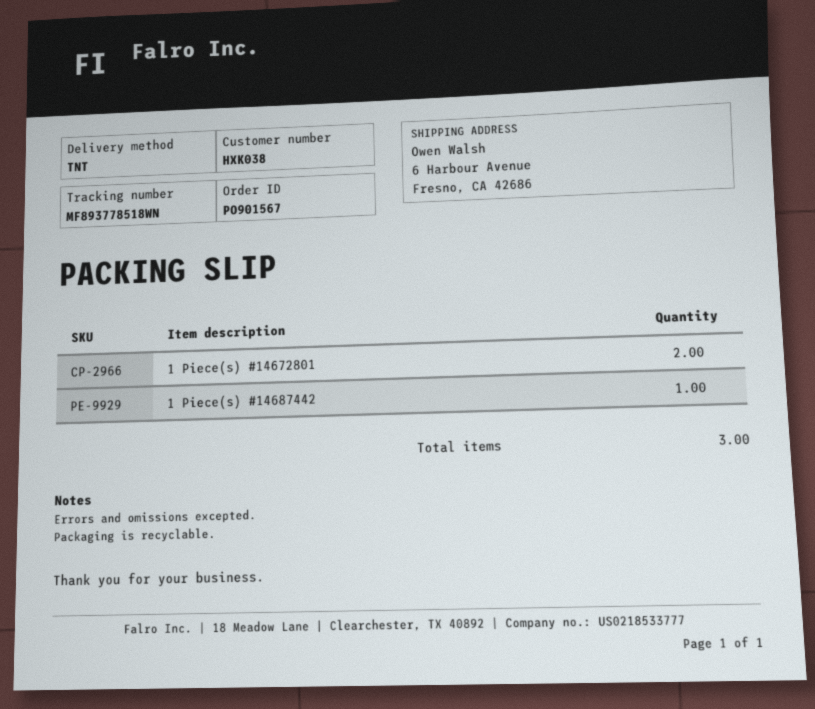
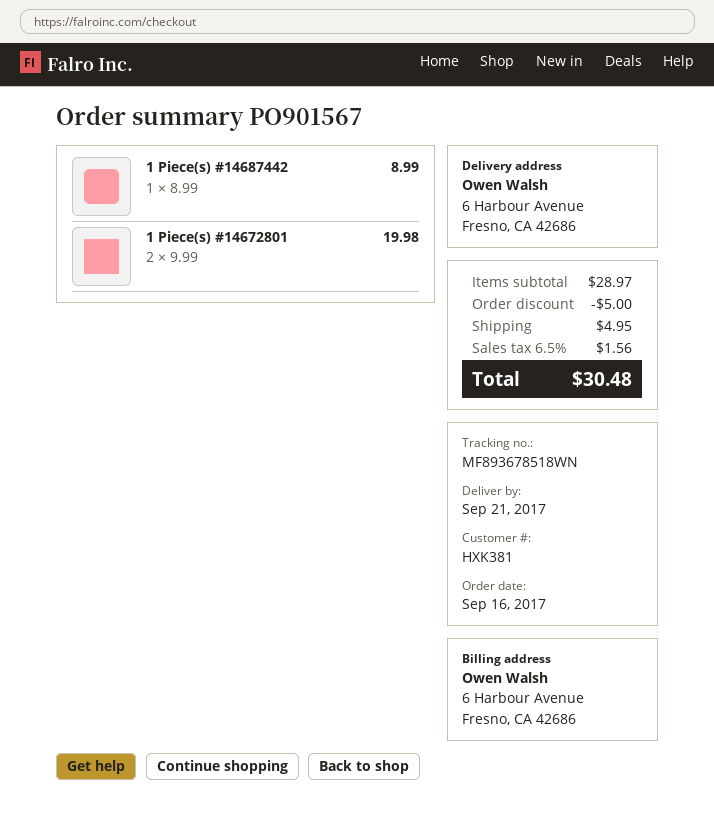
customer number: HXK038 -> HXK381
tracking number: MF893778518WN -> MF893678518WN

